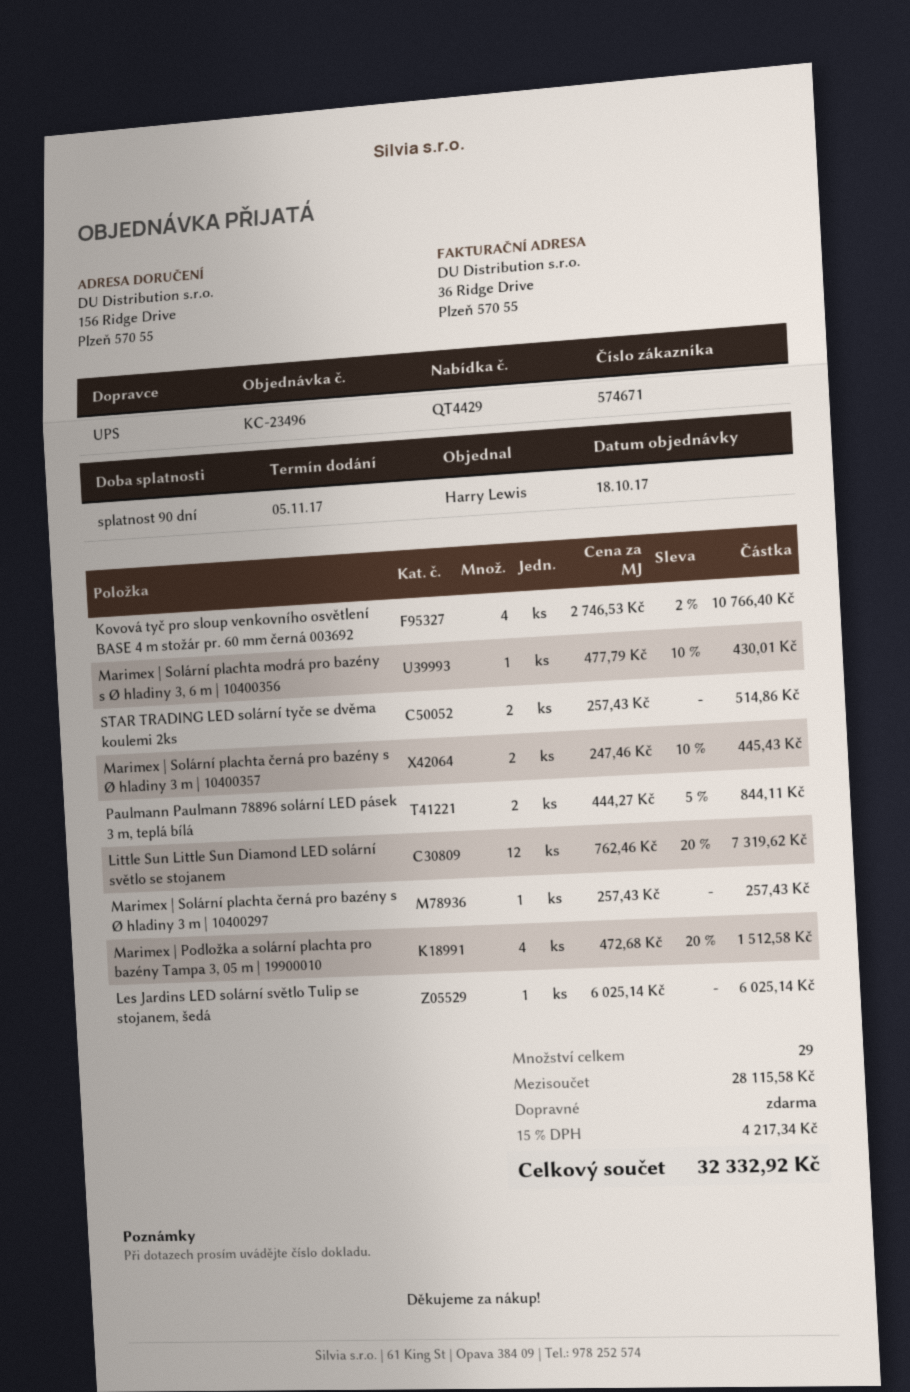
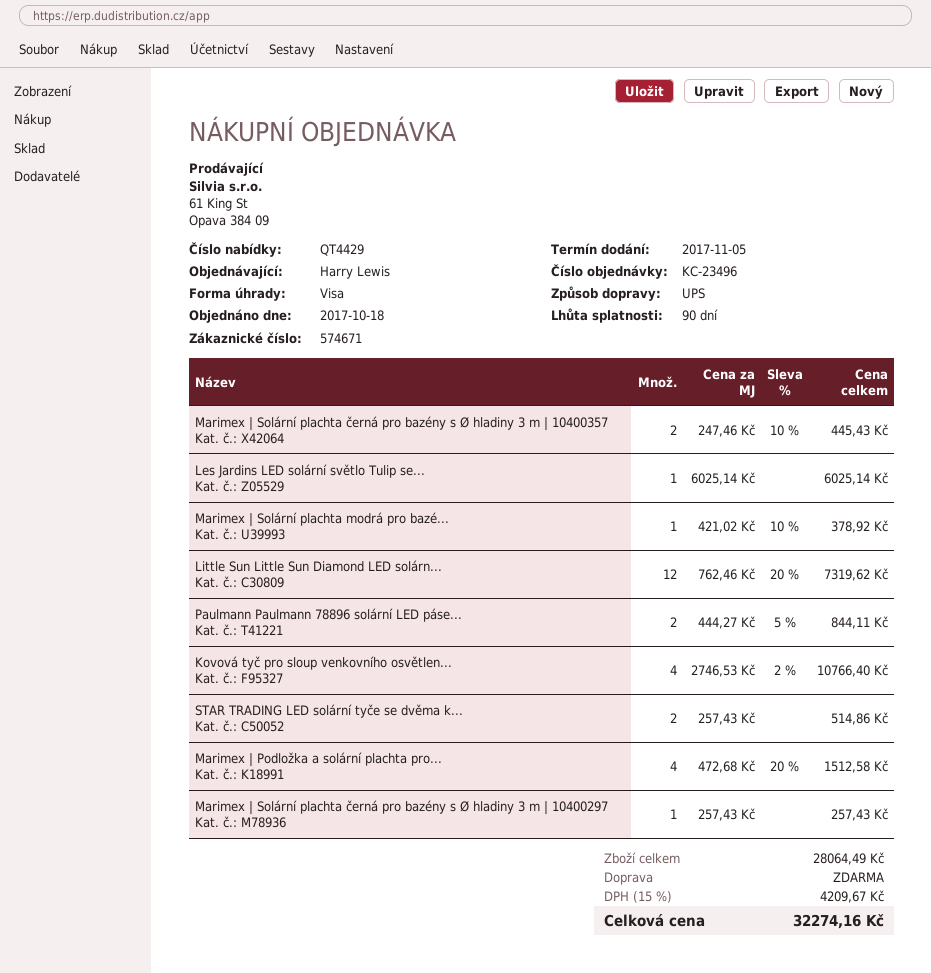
Marimex | Solární plachta modrá pro bazény s Ø hladiny 3, 6 m | 10400356: 1 x 477.79 - 10% = 430.01 -> 1 x 421.02 - 10% = 378.92
subtotal: 28115.58 -> 28064.49
tax: 15% = 4217.34 -> 15% = 4209.67
total: 32332.92 -> 32274.16

